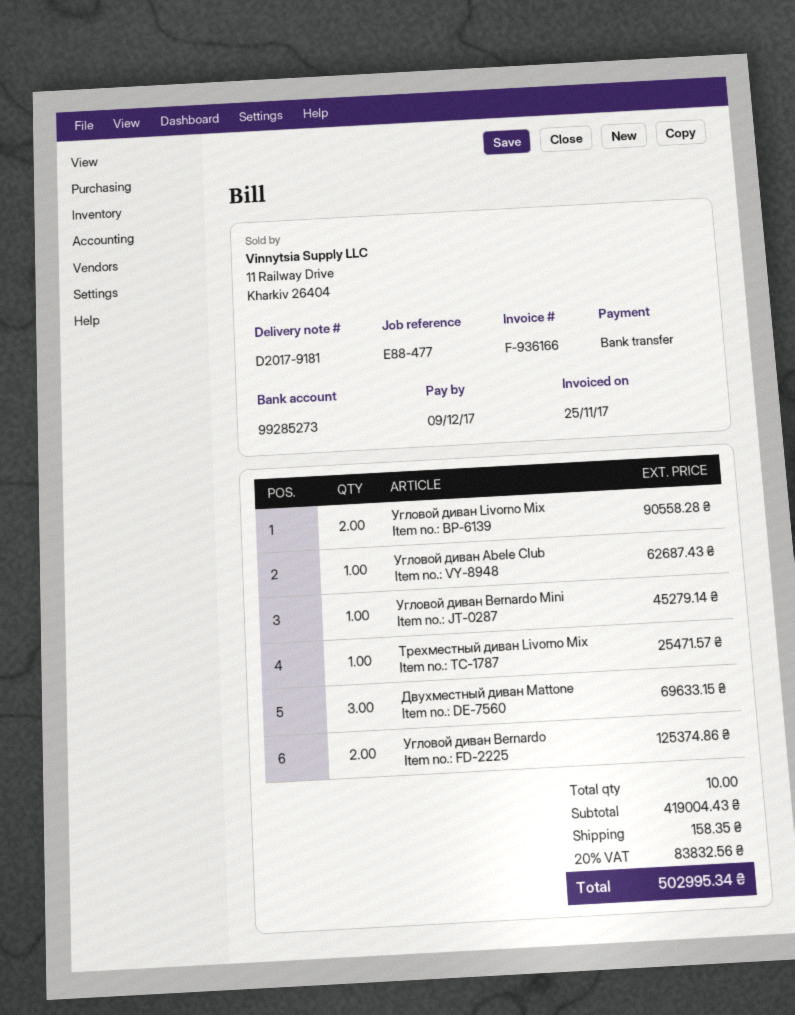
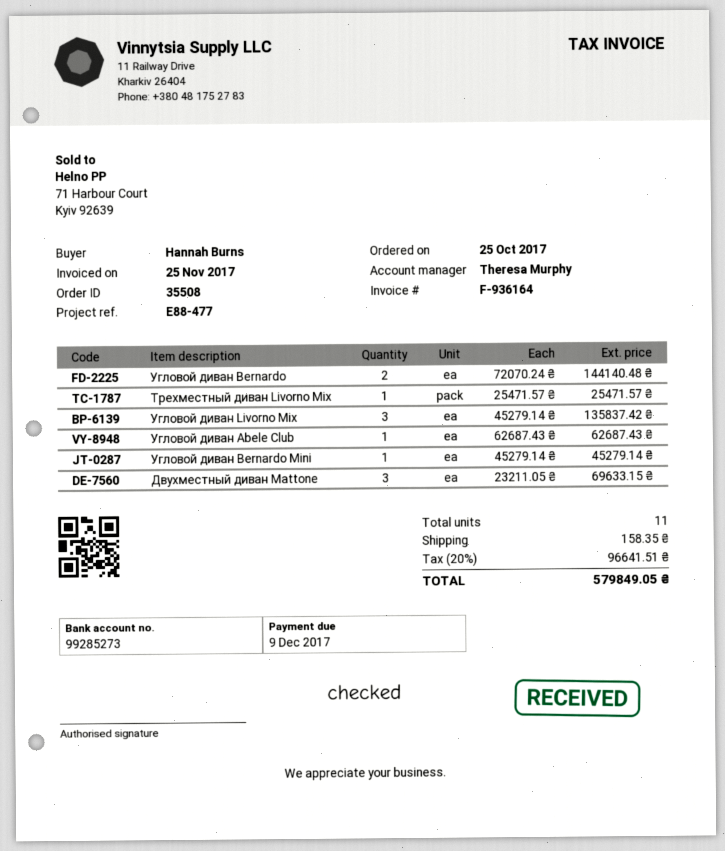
invoice number: F-936166 -> F-936164
Угловой диван Livorno Mix: 2 for 90558.28 -> 3 for 135837.42
Угловой диван Bernardo: 2 for 125374.86 -> 2 for 144140.48
total quantity: 10 -> 11
tax: 20% = 83832.56 -> 20% = 96641.51
total: 502995.34 -> 579849.05

